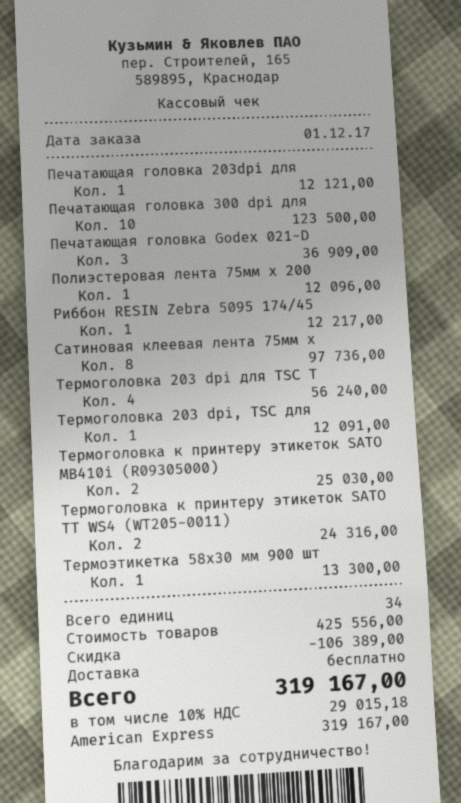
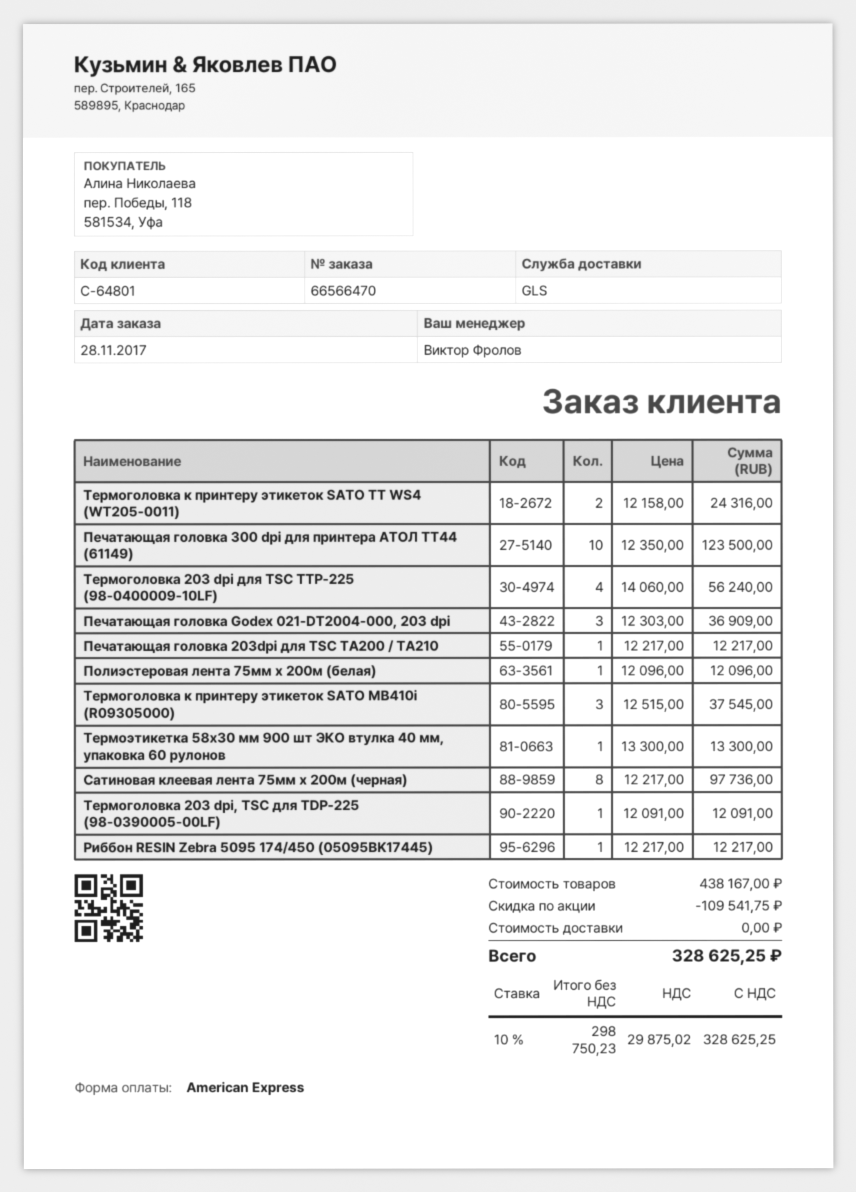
order date: 2017-12-01 -> 2017-11-28
Печатающая головка 203dpi для: 1 for 12121.00 -> 1 for 12217.00
Термоголовка к принтеру этикеток SATO MB410i (R09305000): 2 for 25030.00 -> 3 for 37545.00
subtotal: 425556.00 -> 438167.00
discount: 106389.00 -> 109541.75
tax: 10% = 29015.18 -> 10% = 29875.02
total: 319167.00 -> 328625.25

